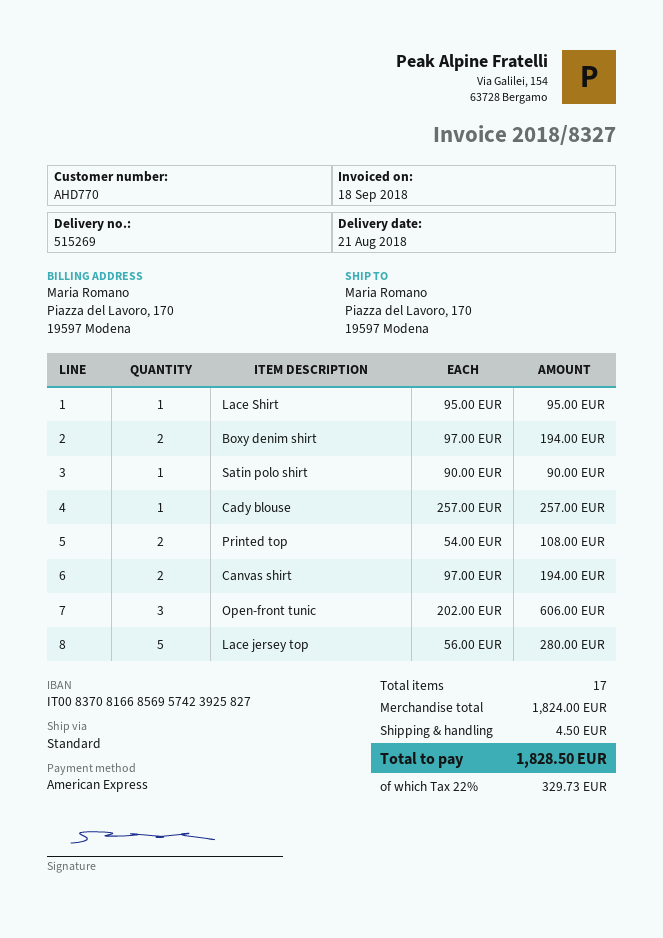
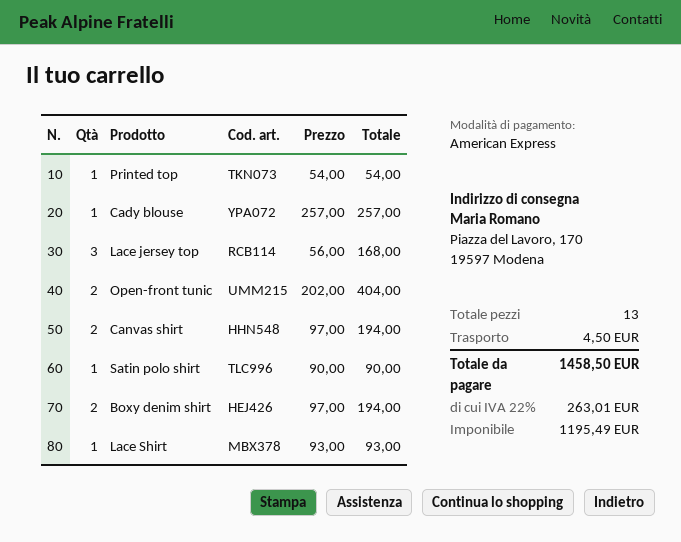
Lace Shirt: 1 x 95.00 = 95.00 -> 1 x 93.00 = 93.00
Printed top: 2 x 54.00 = 108.00 -> 1 x 54.00 = 54.00
Open-front tunic: 3 x 202.00 = 606.00 -> 2 x 202.00 = 404.00
Lace jersey top: 5 x 56.00 = 280.00 -> 3 x 56.00 = 168.00
total quantity: 17 -> 13
tax: 22% = 329.73 -> 22% = 263.01
total: 1828.50 -> 1458.50

